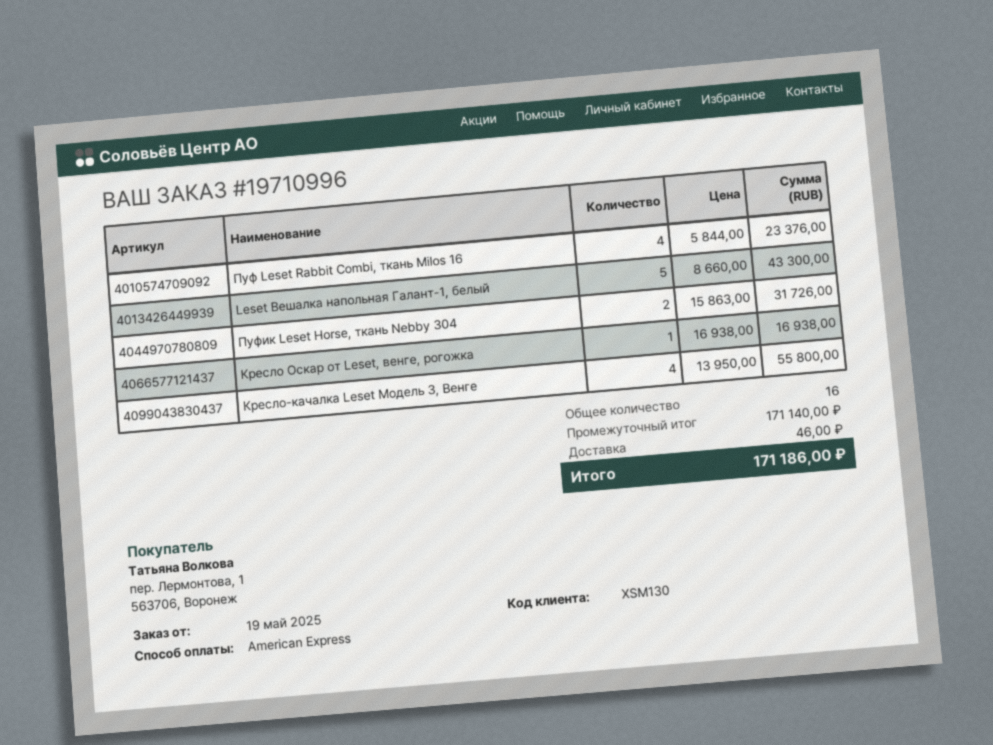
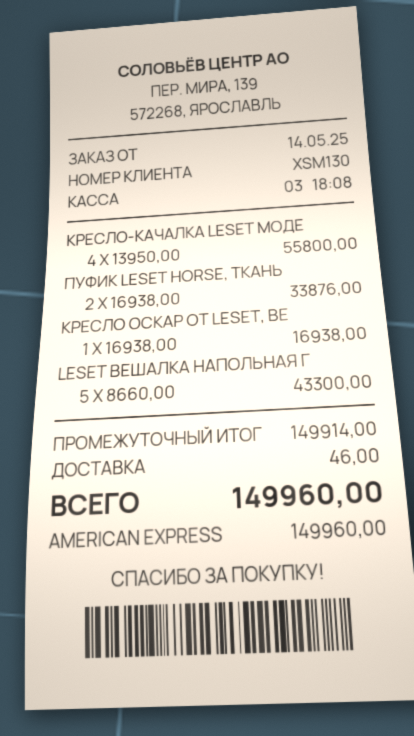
order date: 2025-05-19 -> 2025-05-14
Пуф Leset Rabbit Combi, ткань Milos 16: 4 x 5844.00 = 23376.00 -> none
Пуфик Leset Horse, ткань Nebby 304: 2 x 15863.00 = 31726.00 -> 2 x 16938.00 = 33876.00
subtotal: 171140.00 -> 149914.00
total: 171186.00 -> 149960.00

